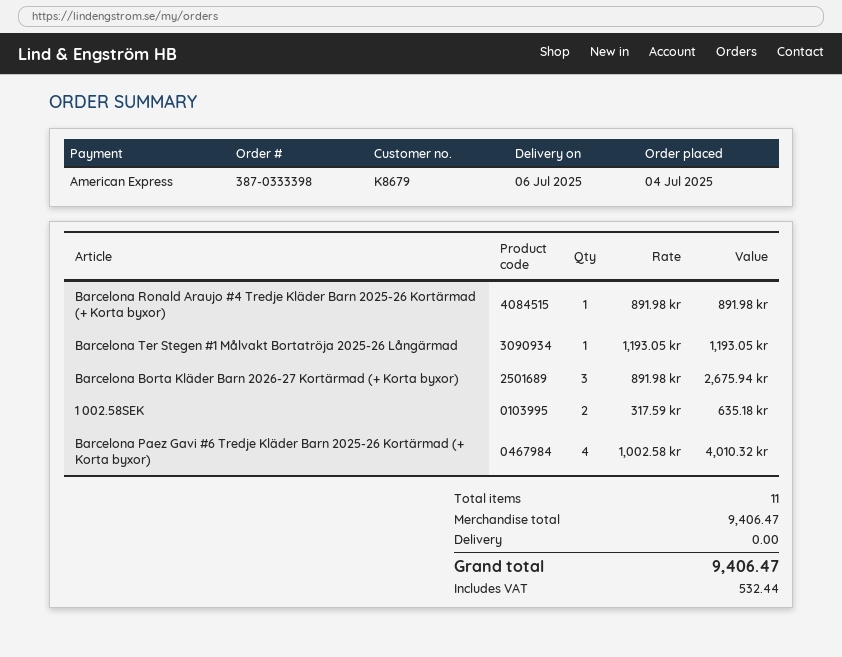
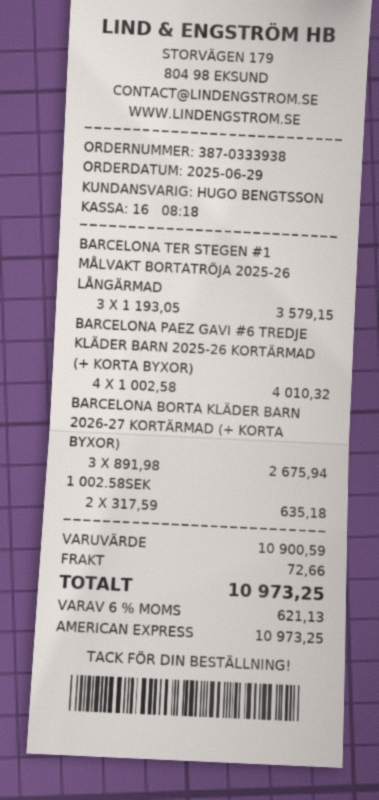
order number: 387-0333398 -> 387-0333938
order date: 2025-07-04 -> 2025-06-29
Barcelona Ronald Araujo #4 Tredje Kläder Barn 2025-26 Kortärmad (+ Korta byxor): 1 x 891.98 = 891.98 -> none
Barcelona Ter Stegen #1 Målvakt Bortatröja 2025-26 Långärmad: 1 x 1193.05 = 1193.05 -> 3 x 1193.05 = 3579.15
subtotal: 9406.47 -> 10900.59
shipping: 0.00 -> 72.66
tax: 532.44 -> 621.13
total: 9406.47 -> 10973.25

